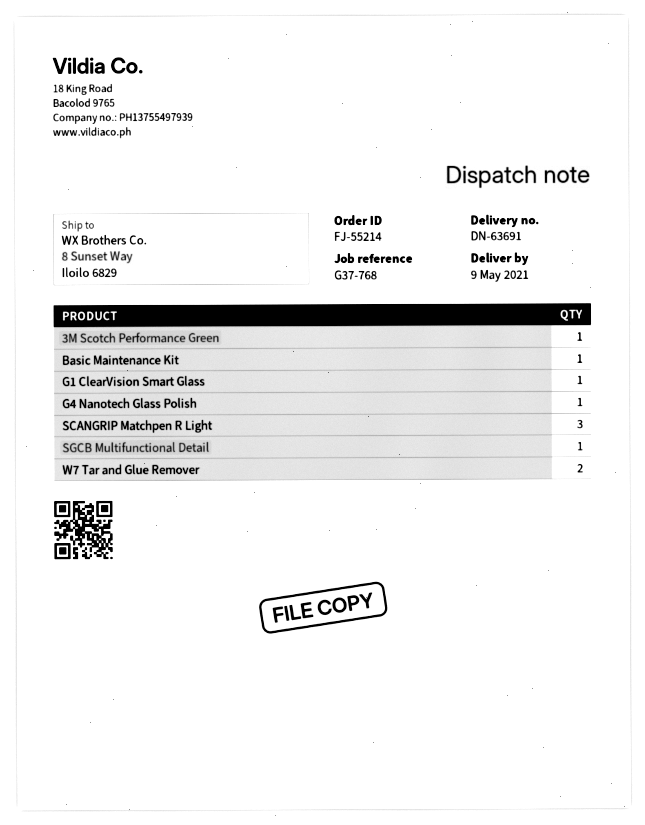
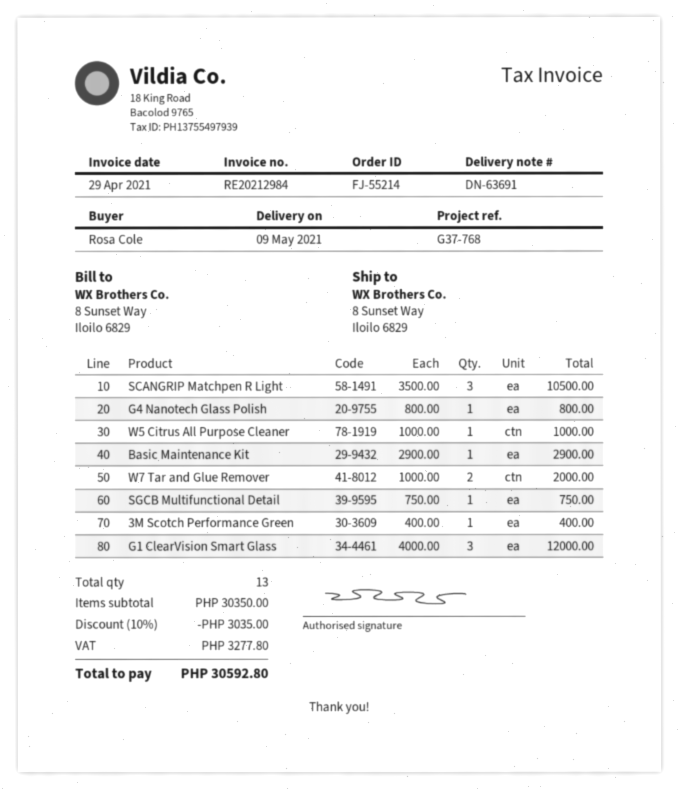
G1 ClearVision Smart Glass: 1 -> 3
W5 Citrus All Purpose Cleaner: none -> 1

